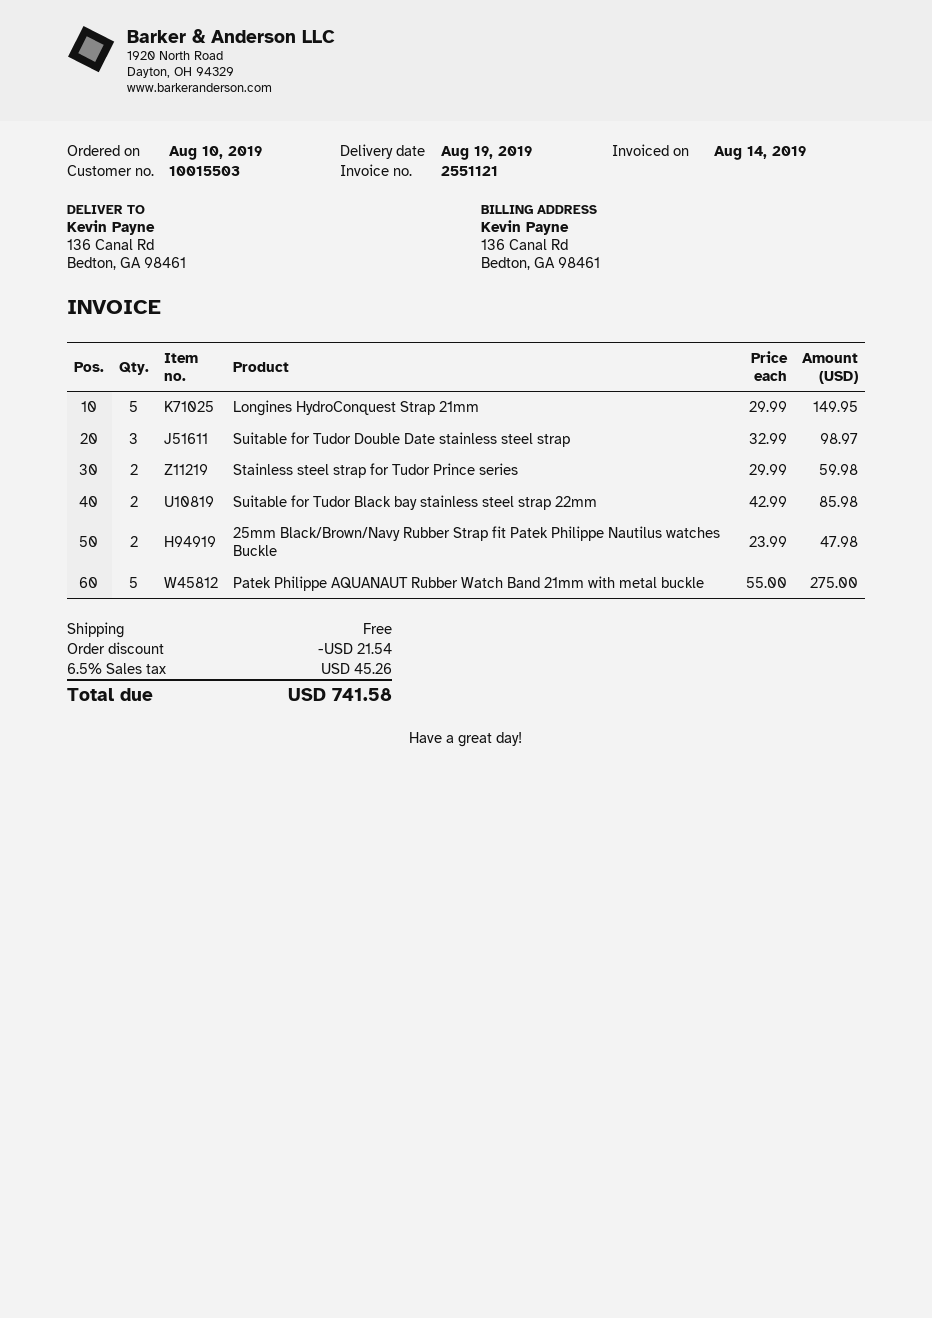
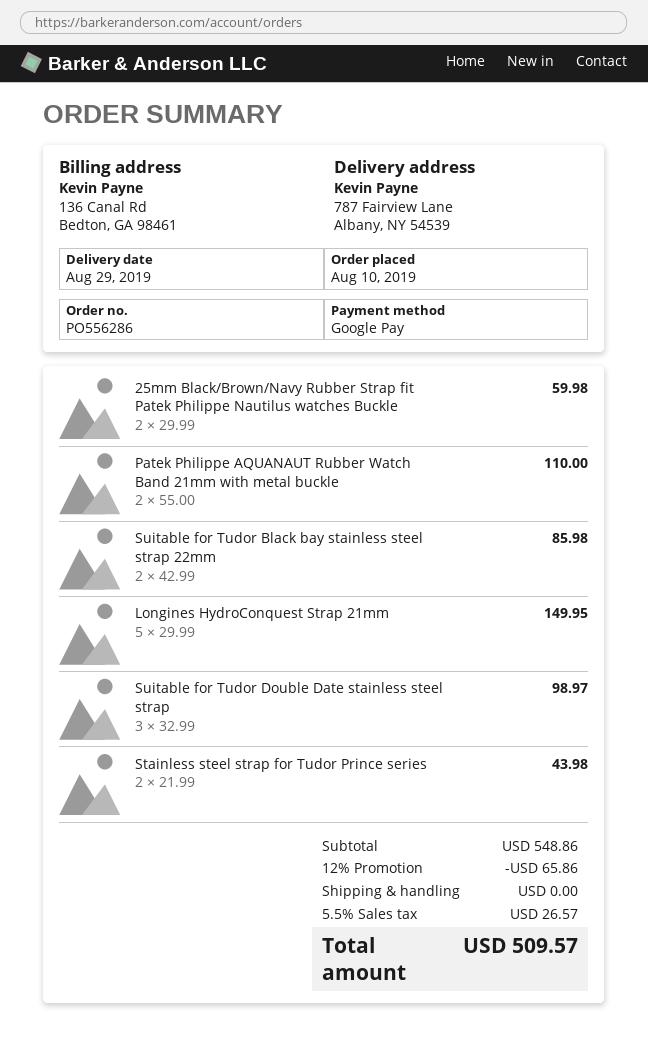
delivery date: 2019-08-19 -> 2019-08-29
ship to: 136 Canal Rd, Bedton, GA 98461 -> 787 Fairview Lane, Albany, NY 54539
Stainless steel strap for Tudor Prince series: 2 x 29.99 = 59.98 -> 2 x 21.99 = 43.98
25mm Black/Brown/Navy Rubber Strap fit Patek Philippe Nautilus watches Buckle: 2 x 23.99 = 47.98 -> 2 x 29.99 = 59.98
Patek Philippe AQUANAUT Rubber Watch Band 21mm with metal buckle: 5 x 55.00 = 275.00 -> 2 x 55.00 = 110.00
discount: 21.54 -> 65.86
tax: 6.5% = 45.26 -> 5.5% = 26.57
total: 741.58 -> 509.57

